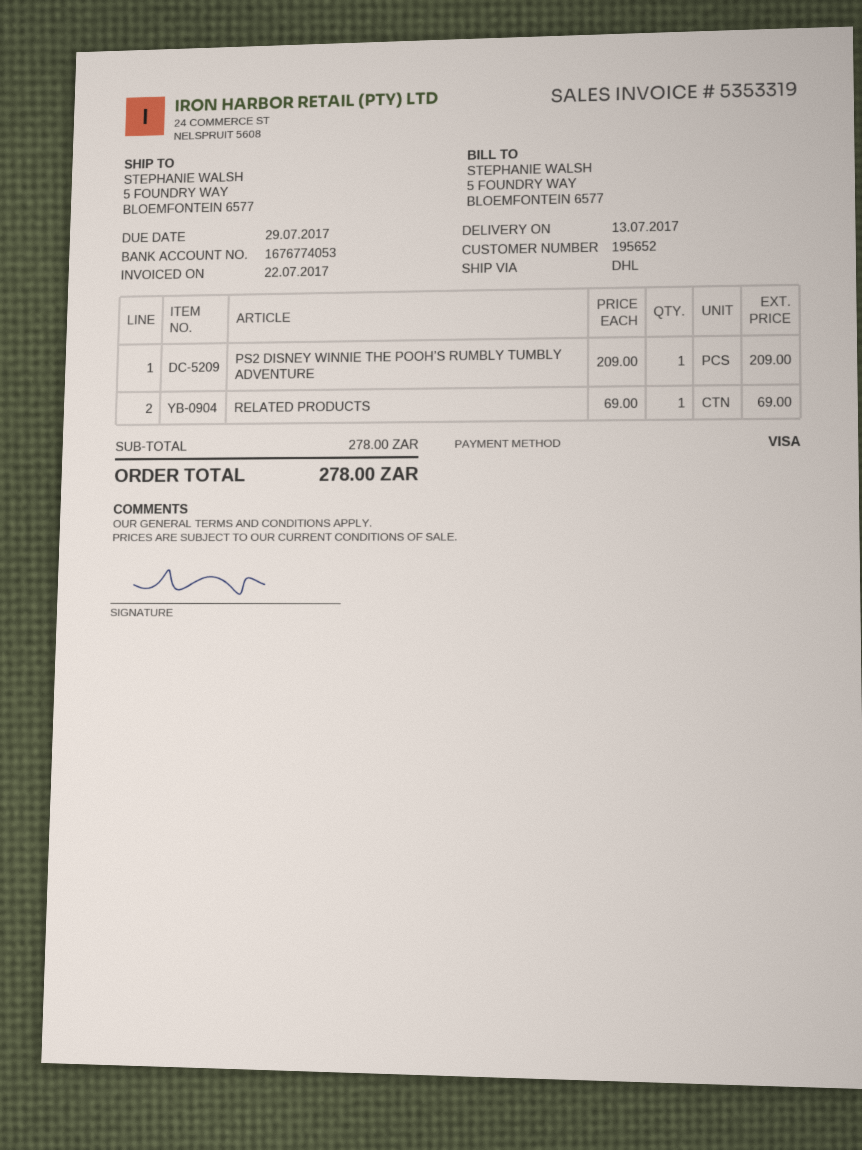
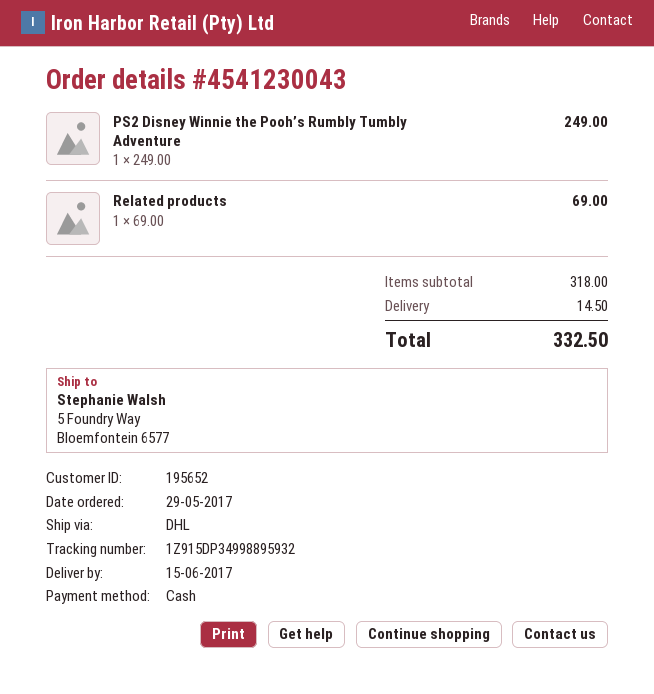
delivery date: 2017-07-13 -> 2017-06-15
payment method: Visa -> cash
PS2 DISNEY WINNIE THE POOH’S RUMBLY TUMBLY ADVENTURE: 1 x 209.00 = 209.00 -> 1 x 249.00 = 249.00
subtotal: 278.00 -> 318.00
shipping: none -> 14.50
total: 278.00 -> 332.50

